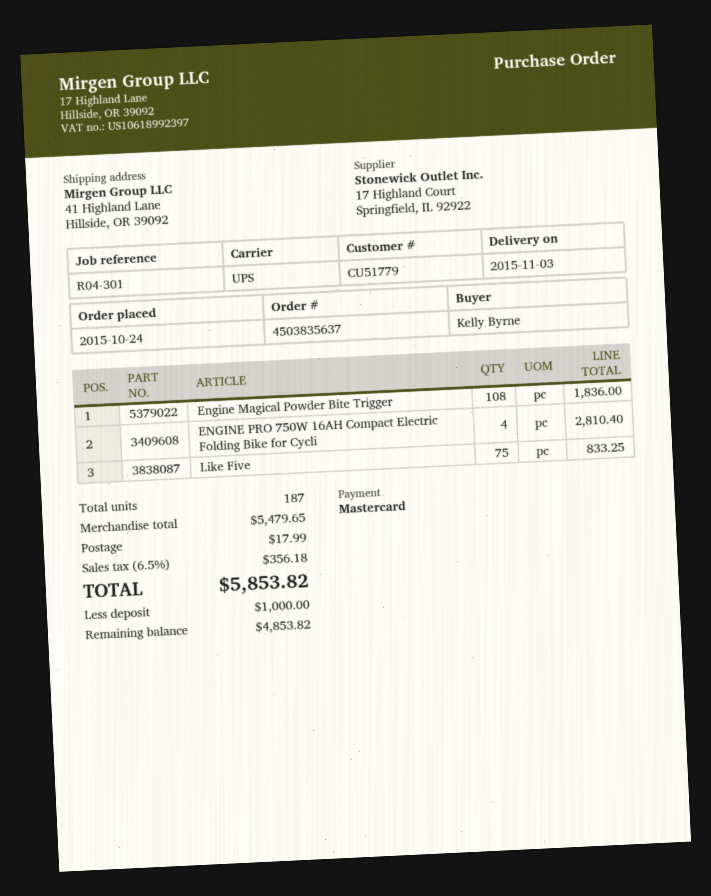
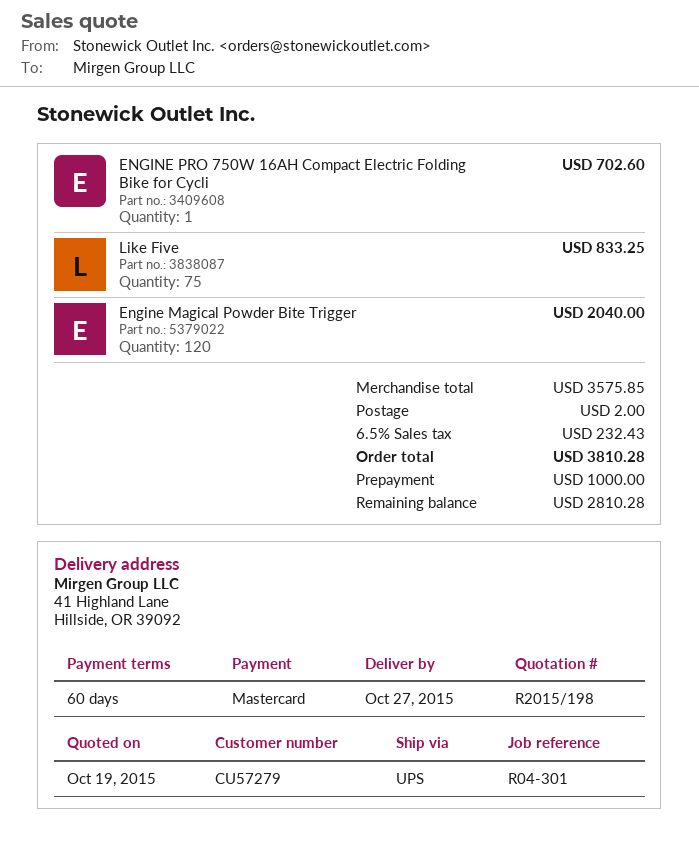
delivery date: 2015-11-03 -> 2015-10-27
customer number: CU51779 -> CU57279
Engine Magical Powder Bite Trigger: 108 for 1836.00 -> 120 for 2040.00
ENGINE PRO 750W 16AH Compact Electric Folding Bike for Cycli: 4 for 2810.40 -> 1 for 702.60
subtotal: 5479.65 -> 3575.85
shipping: 17.99 -> 2.00
tax: 6.5% = 356.18 -> 6.5% = 232.43
total: 5853.82 -> 3810.28
balance: 4853.82 -> 2810.28

